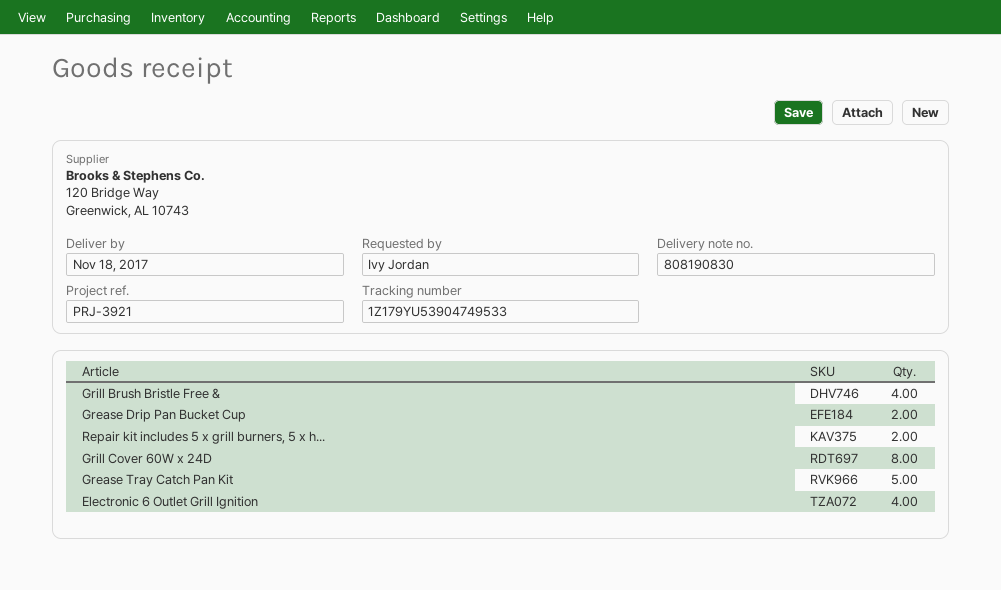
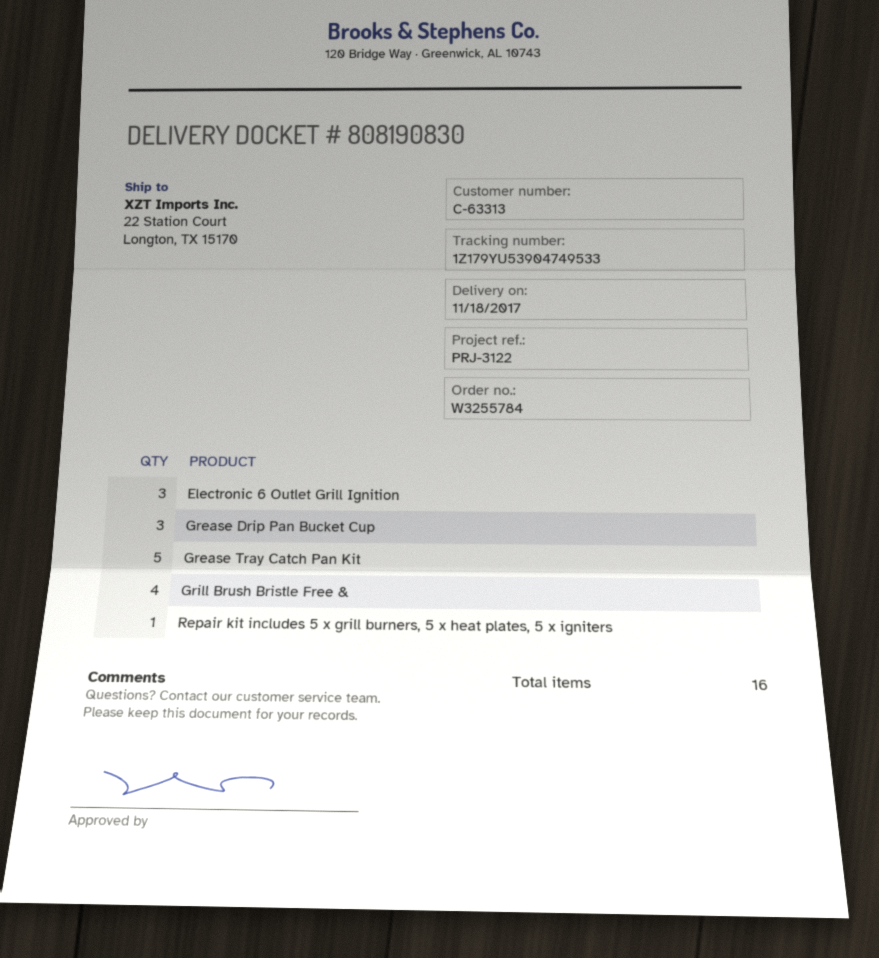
reference: PRJ-3921 -> PRJ-3122
Grease Drip Pan Bucket Cup: 2 -> 3
Repair kit includes 5 x grill burners, 5 x h...: 2 -> 1
Grill Cover 60W x 24D: 8 -> none
Electronic 6 Outlet Grill Ignition: 4 -> 3

